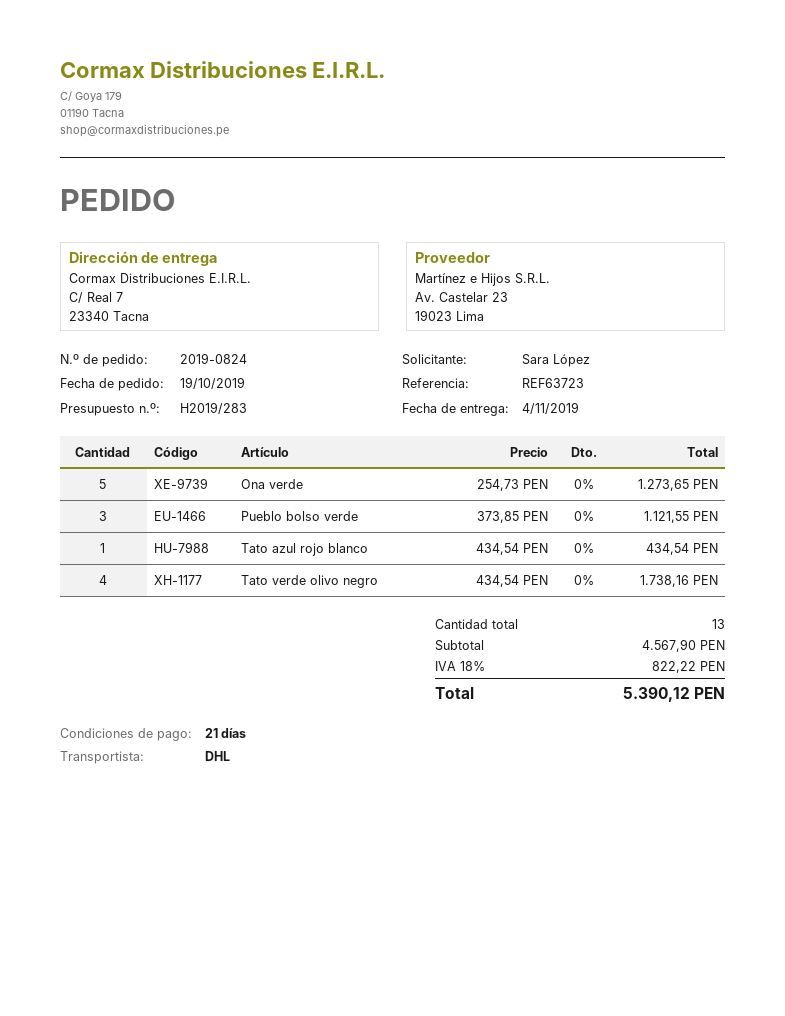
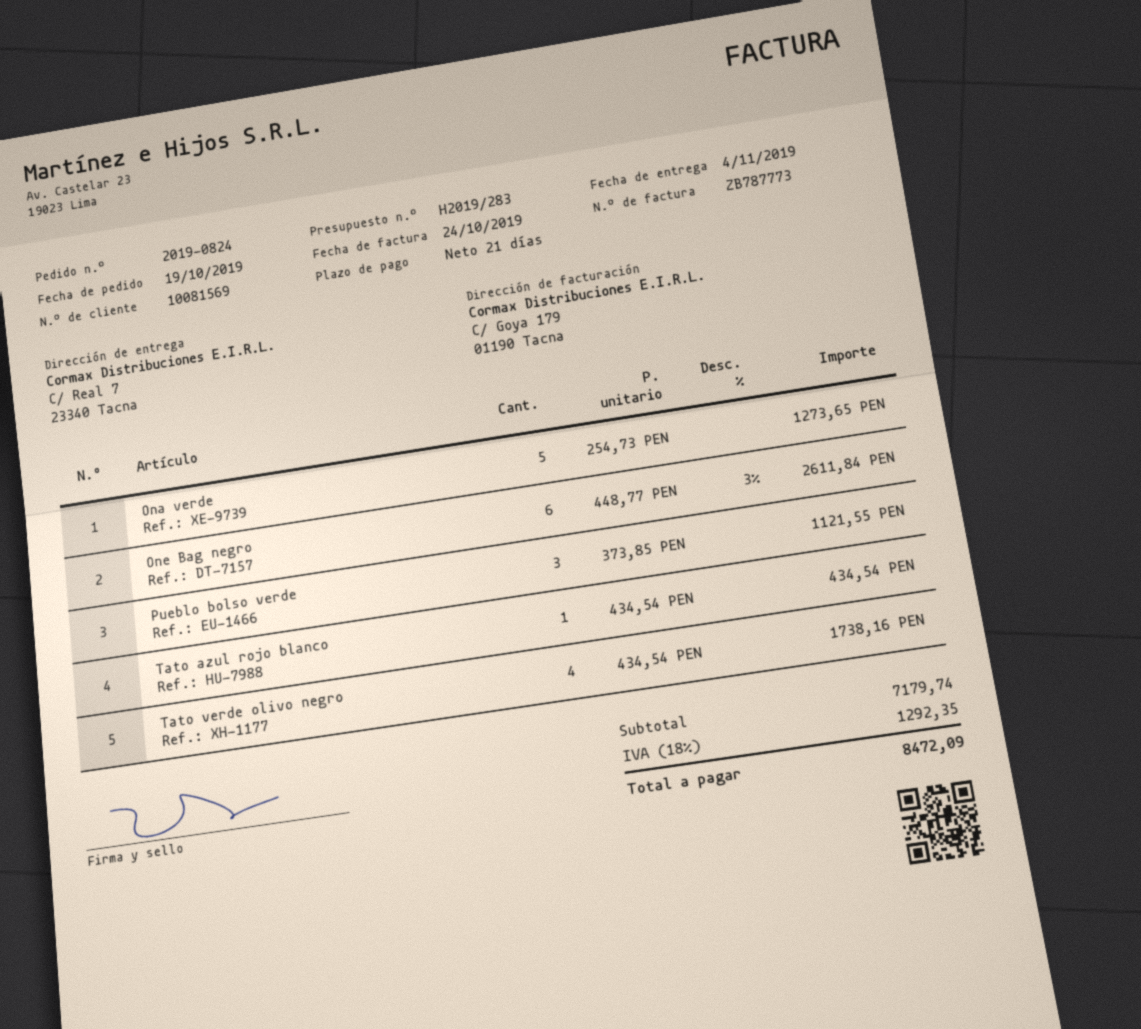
One Bag negro: none -> 6 x 448.77 - 3% = 2611.84
subtotal: 4567.90 -> 7179.74
tax: 18% = 822.22 -> 18% = 1292.35
total: 5390.12 -> 8472.09

